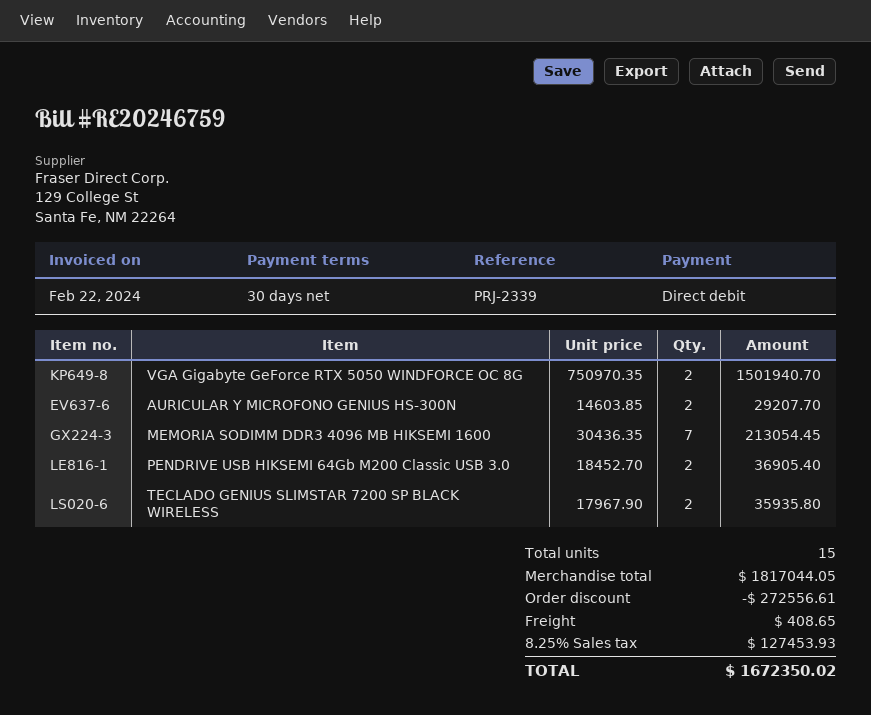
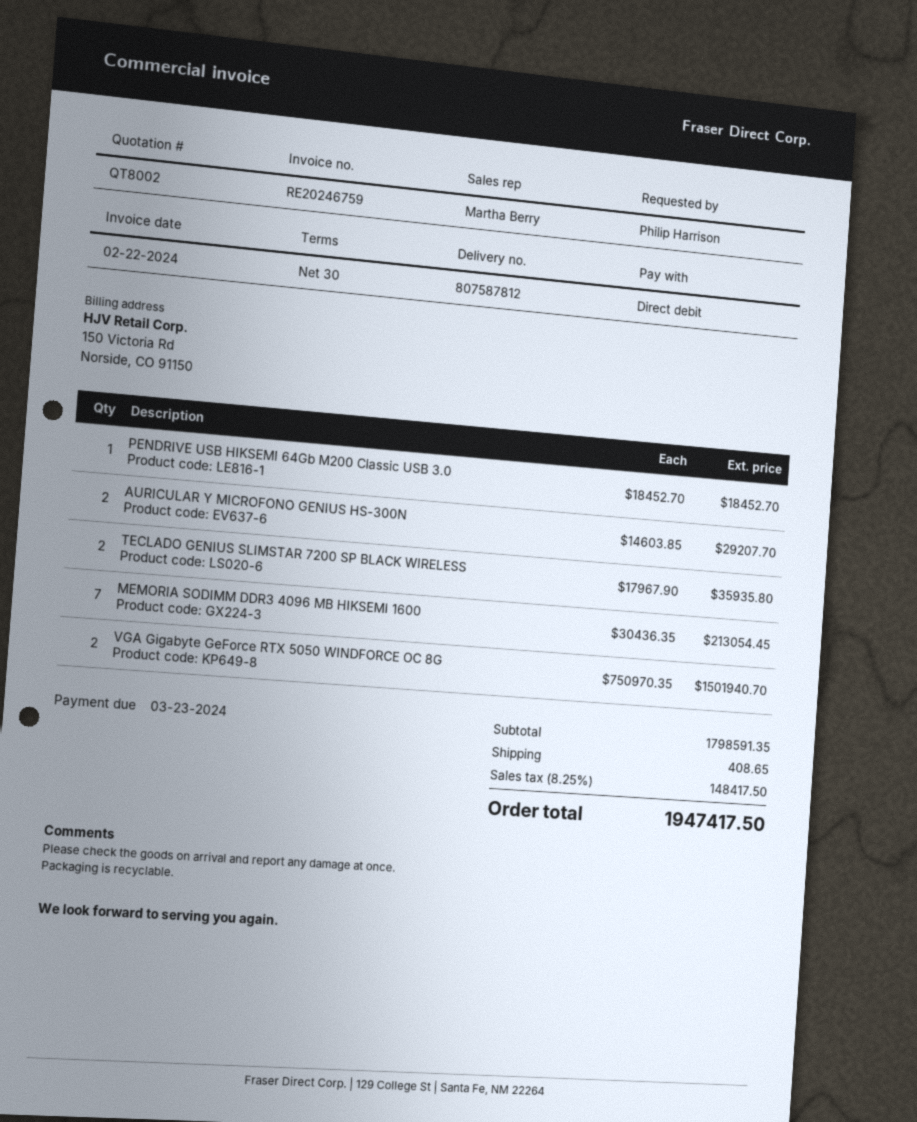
PENDRIVE USB HIKSEMI 64Gb M200 Classic USB 3.0: 2 x 18452.70 = 36905.40 -> 1 x 18452.70 = 18452.70
subtotal: 1817044.05 -> 1798591.35
discount: 272556.61 -> none
tax: 8.25% = 127453.93 -> 8.25% = 148417.50
total: 1672350.02 -> 1947417.50

